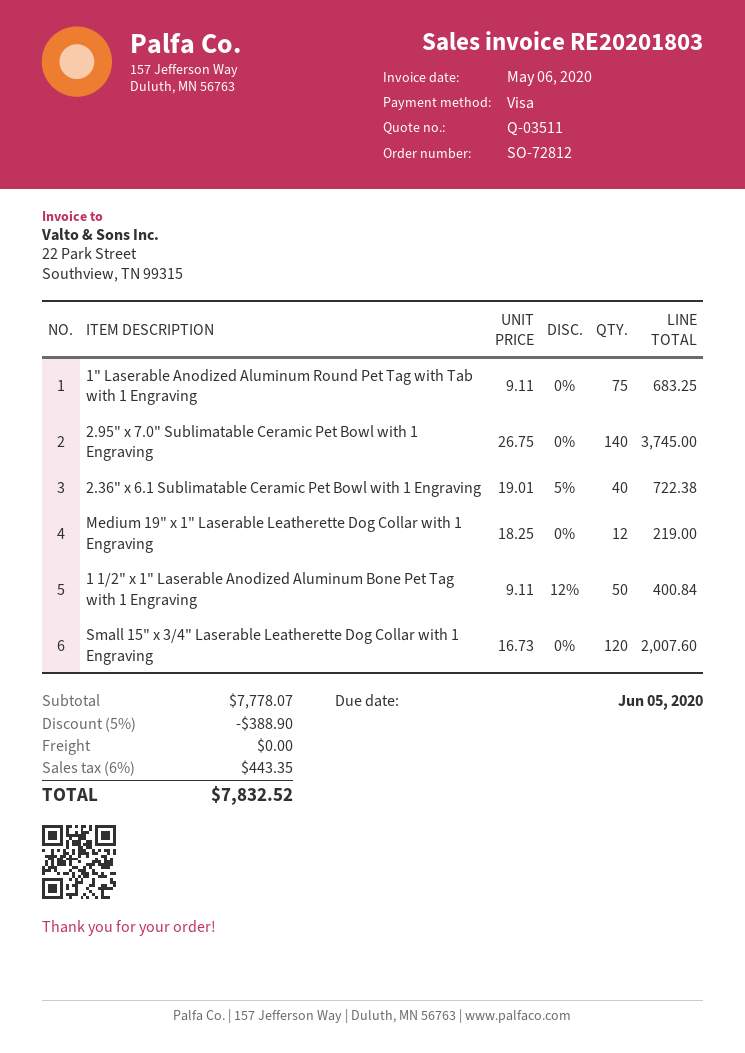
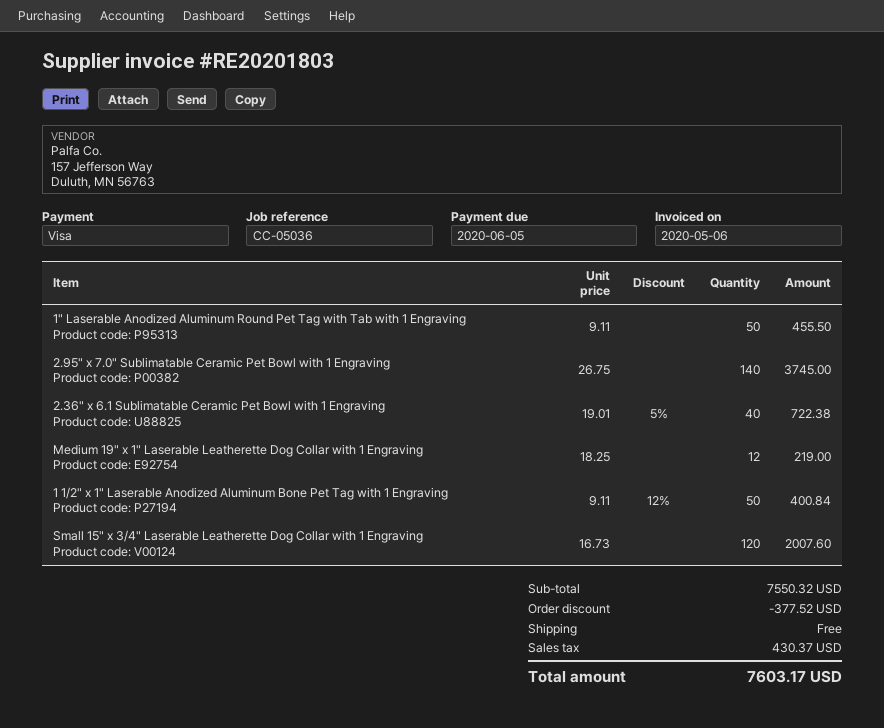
1" Laserable Anodized Aluminum Round Pet Tag with Tab with 1 Engraving: 75 x 9.11 = 683.25 -> 50 x 9.11 = 455.50
subtotal: 7778.07 -> 7550.32
discount: 388.90 -> 377.52
tax: 443.35 -> 430.37
total: 7832.52 -> 7603.17

